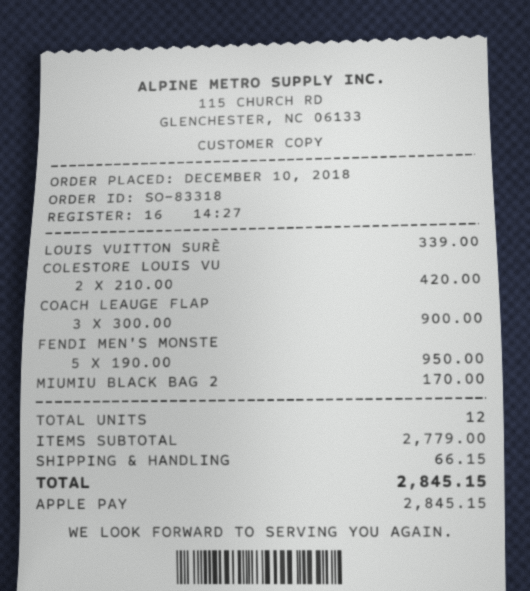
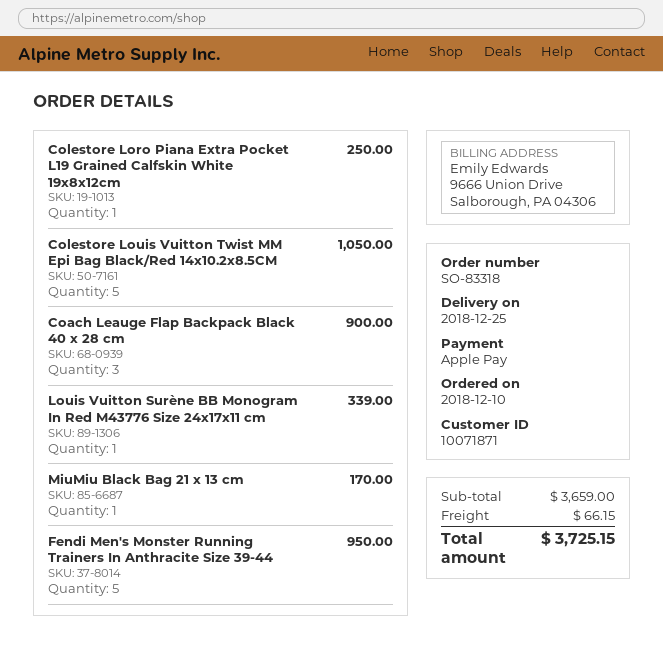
COLESTORE LOUIS VU: 2 for 420.00 -> 5 for 1050.00
Colestore Loro Piana Extra Pocket L19 Grained Calfskin White 19x8x12cm: none -> 1 for 250.00
subtotal: 2779.00 -> 3659.00
total: 2845.15 -> 3725.15

